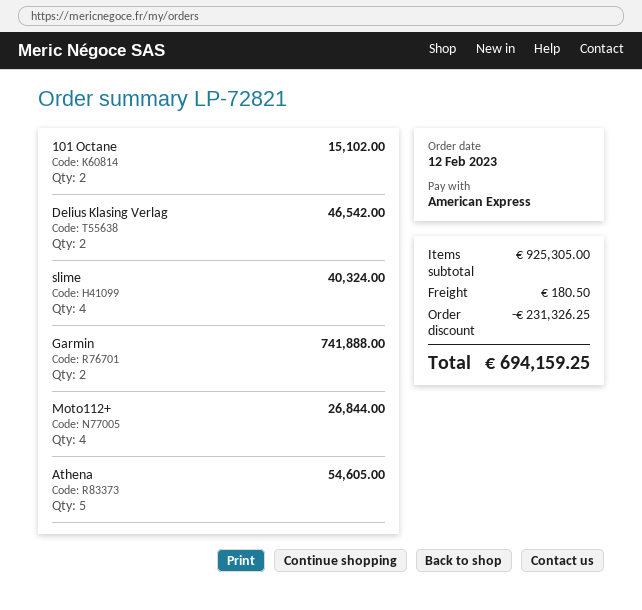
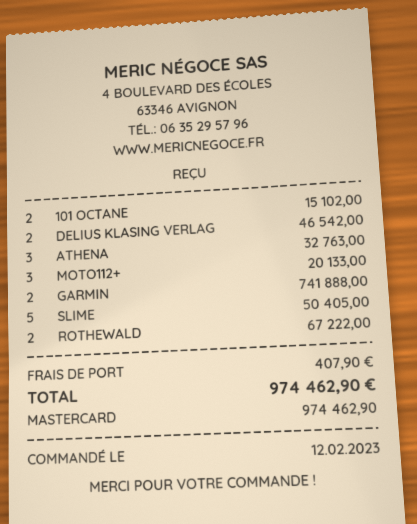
payment method: American Express -> Mastercard
slime: 4 for 40324.00 -> 5 for 50405.00
Moto112+: 4 for 26844.00 -> 3 for 20133.00
Athena: 5 for 54605.00 -> 3 for 32763.00
ROTHEWALD: none -> 2 for 67222.00
discount: 231326.25 -> none
shipping: 180.50 -> 407.90
total: 694159.25 -> 974462.90

